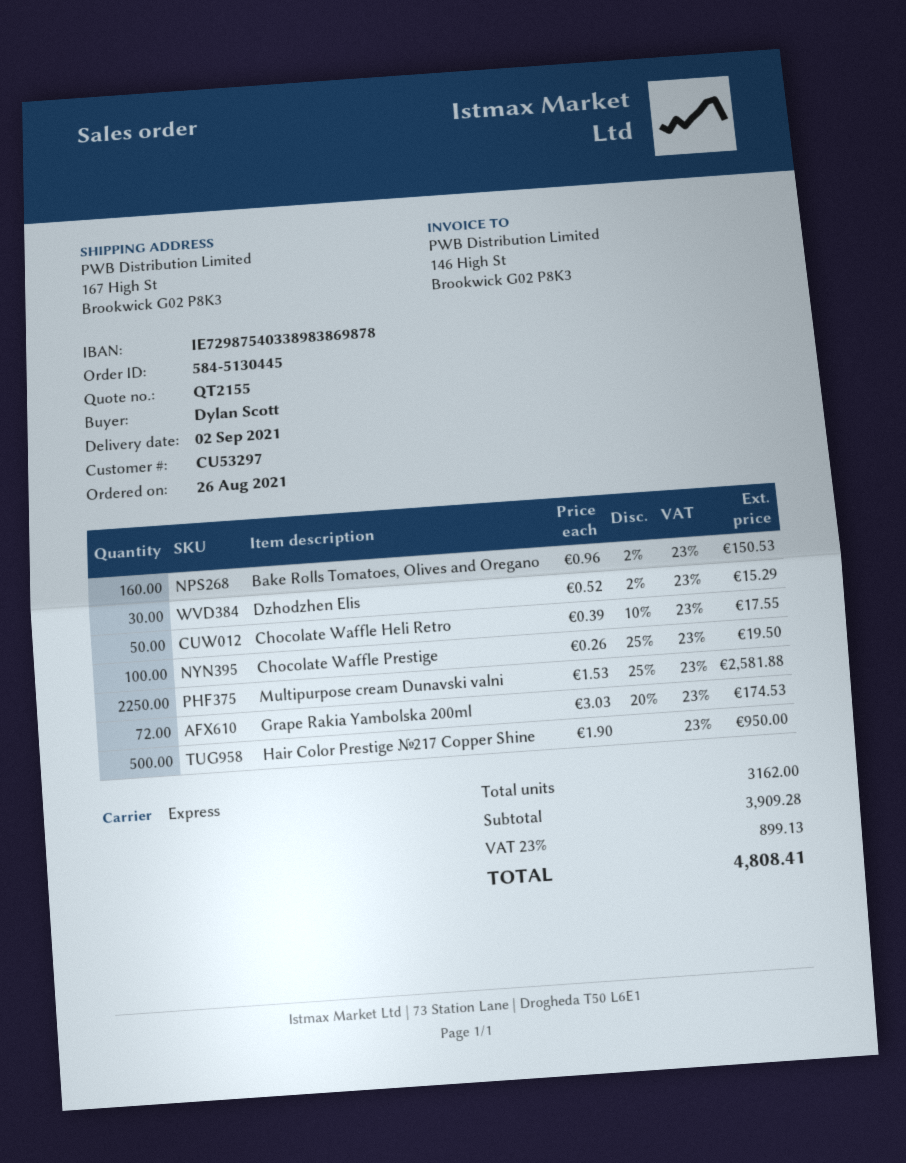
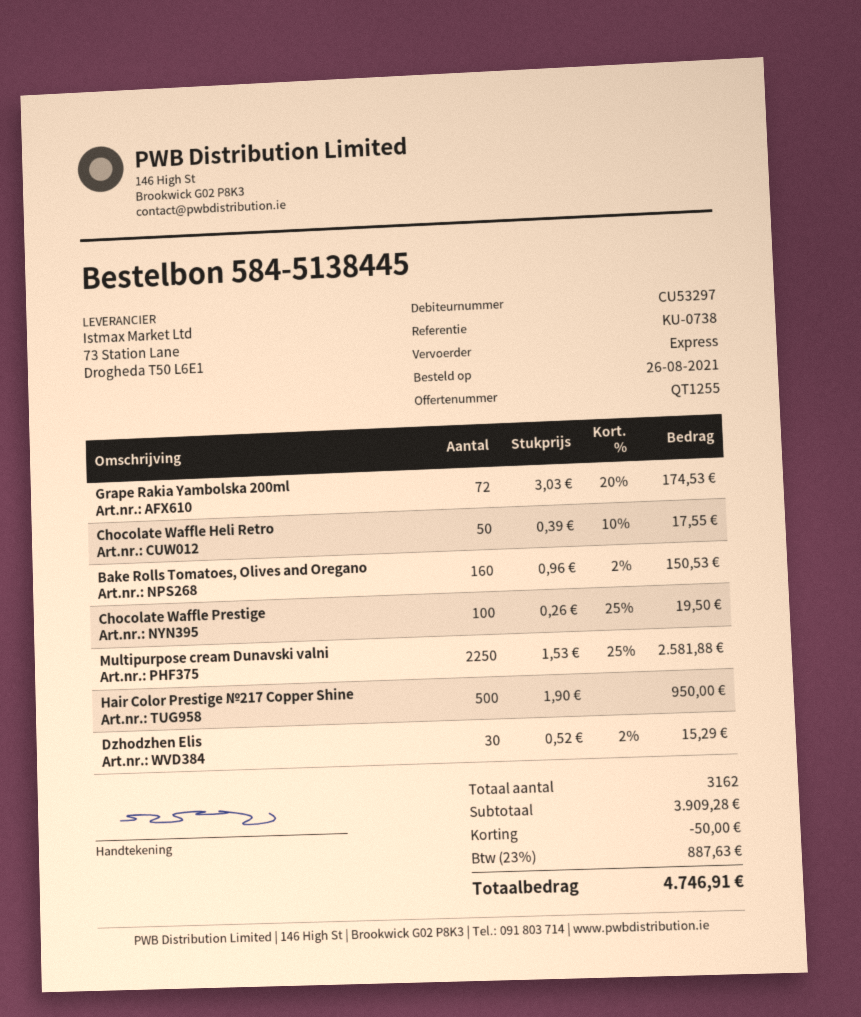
quote number: QT2155 -> QT1255
order number: 584-5130445 -> 584-5138445
discount: none -> 50.00
tax: 23% = 899.13 -> 23% = 887.63
total: 4808.41 -> 4746.91

